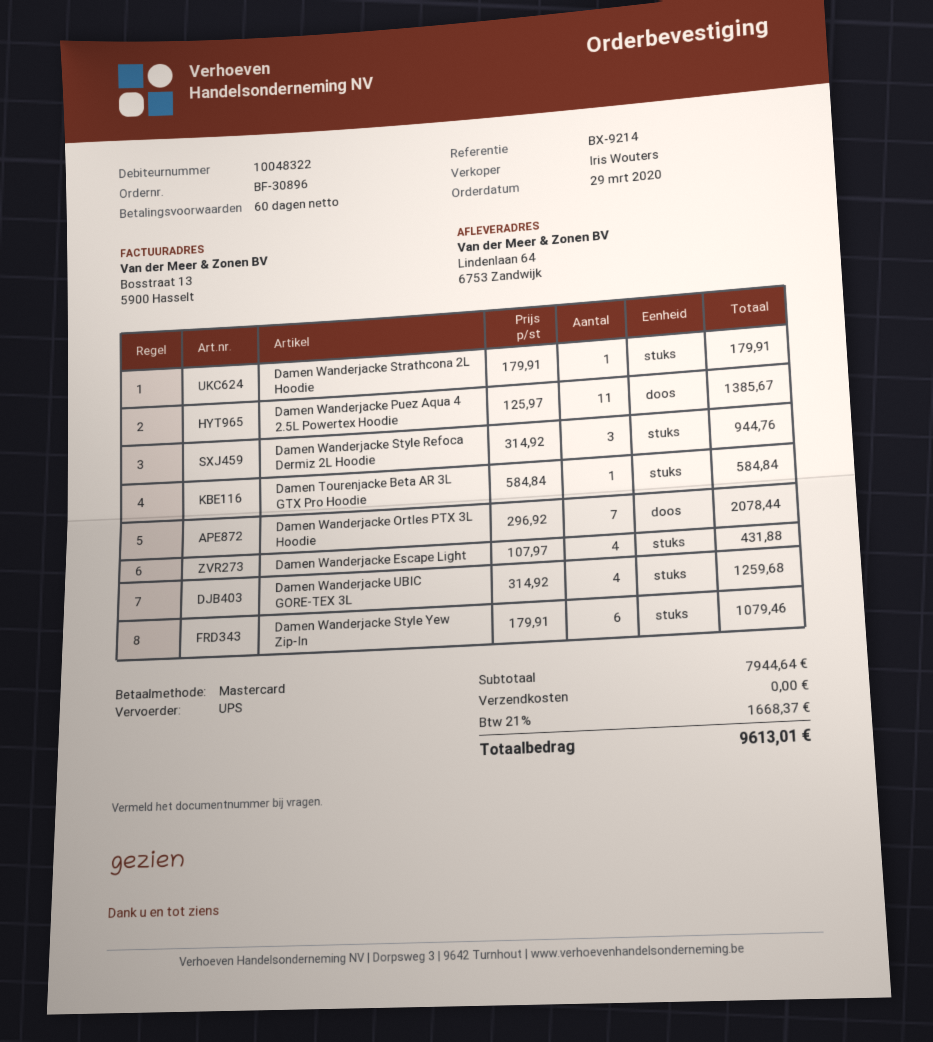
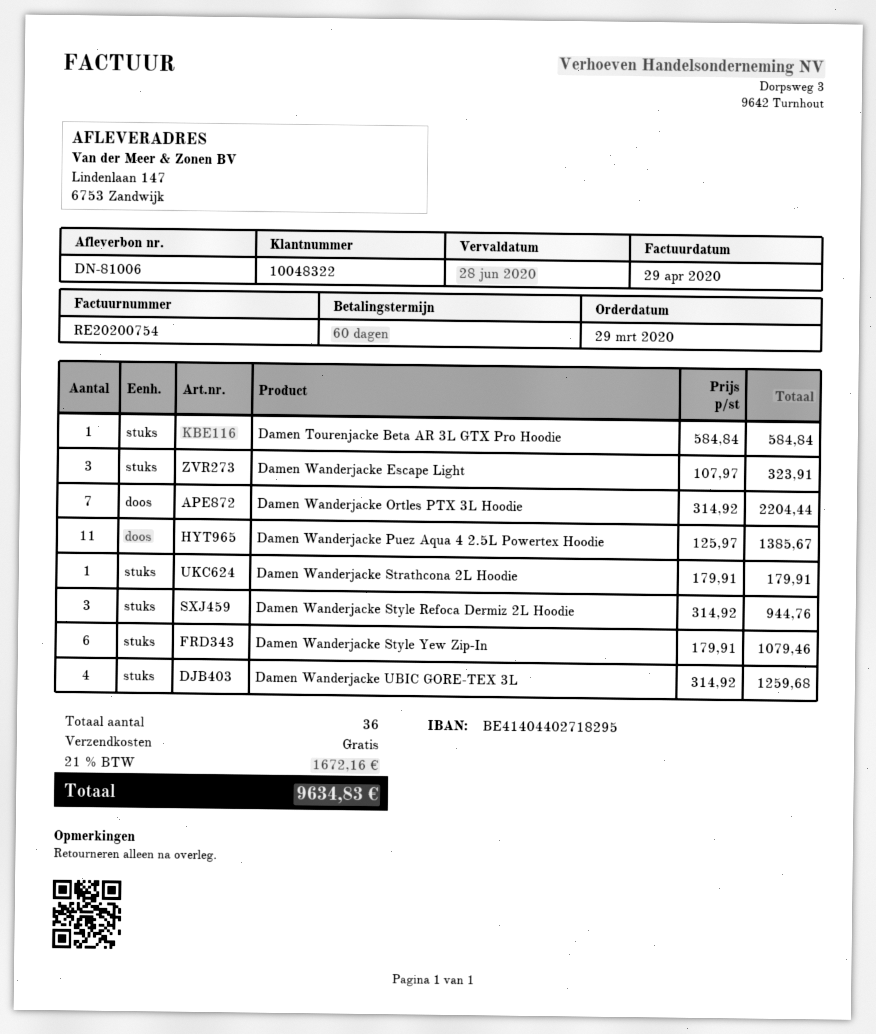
ship to: Lindenlaan 64, 6753 Zandwijk -> Lindenlaan 147, 6753 Zandwijk
Damen Wanderjacke Ortles PTX 3L Hoodie: 7 x 296.92 = 2078.44 -> 7 x 314.92 = 2204.44
Damen Wanderjacke Escape Light: 4 x 107.97 = 431.88 -> 3 x 107.97 = 323.91
tax: 21% = 1668.37 -> 21% = 1672.16
total: 9613.01 -> 9634.83

